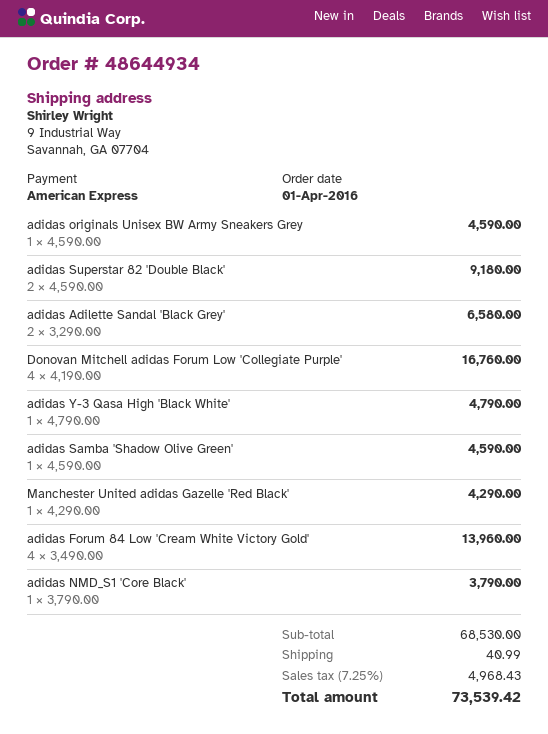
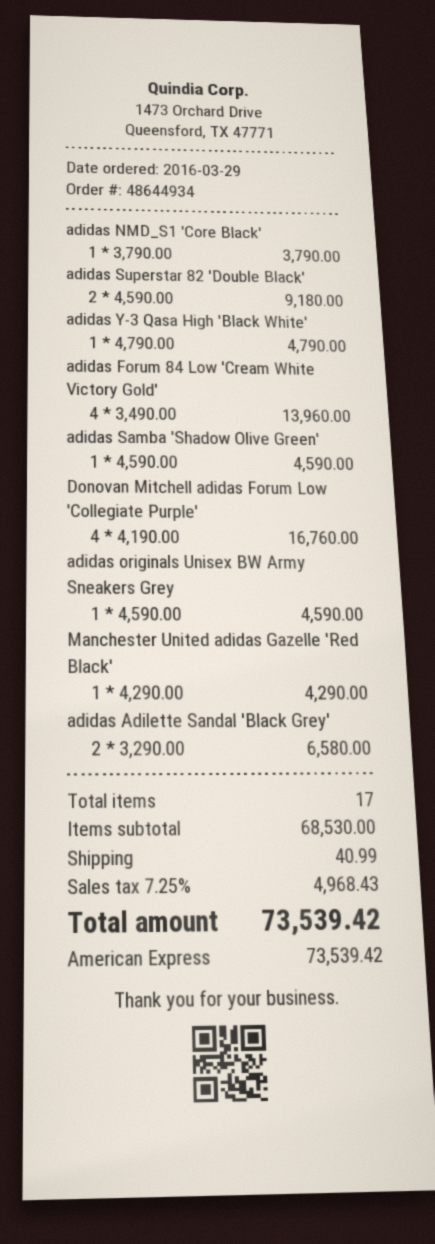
order date: 2016-04-01 -> 2016-03-29

